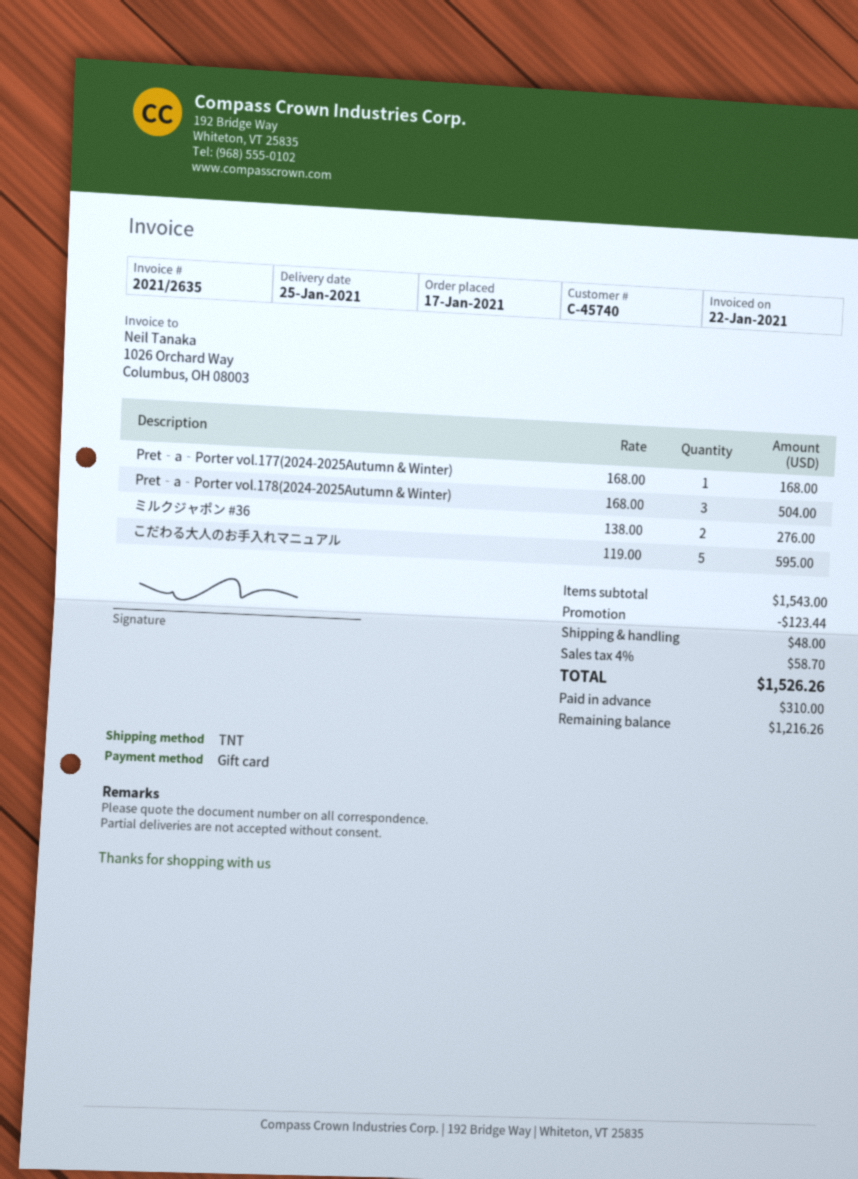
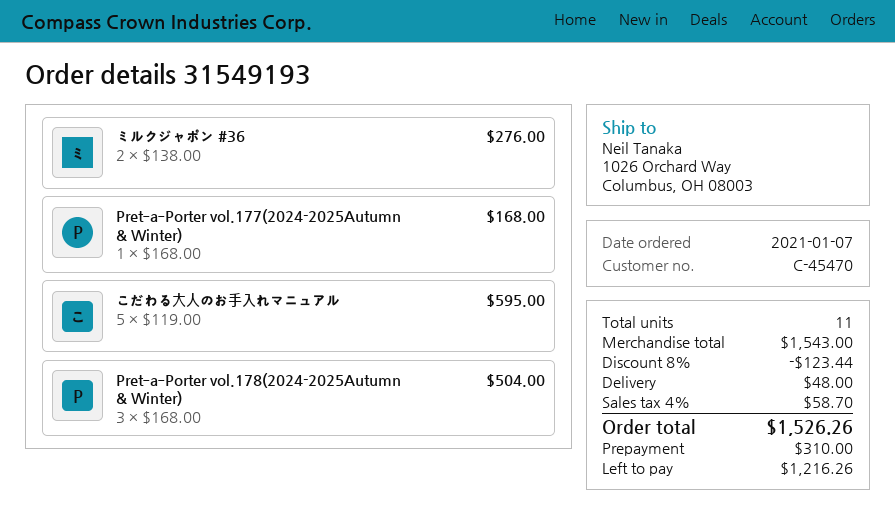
order date: 2021-01-17 -> 2021-01-07
customer number: C-45740 -> C-45470

